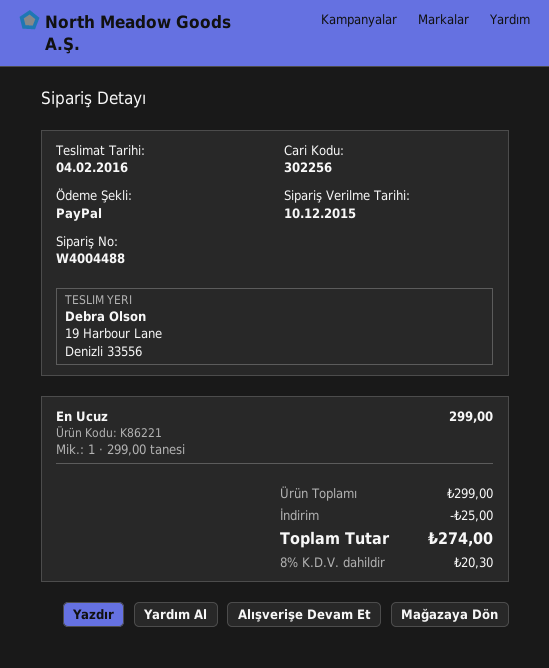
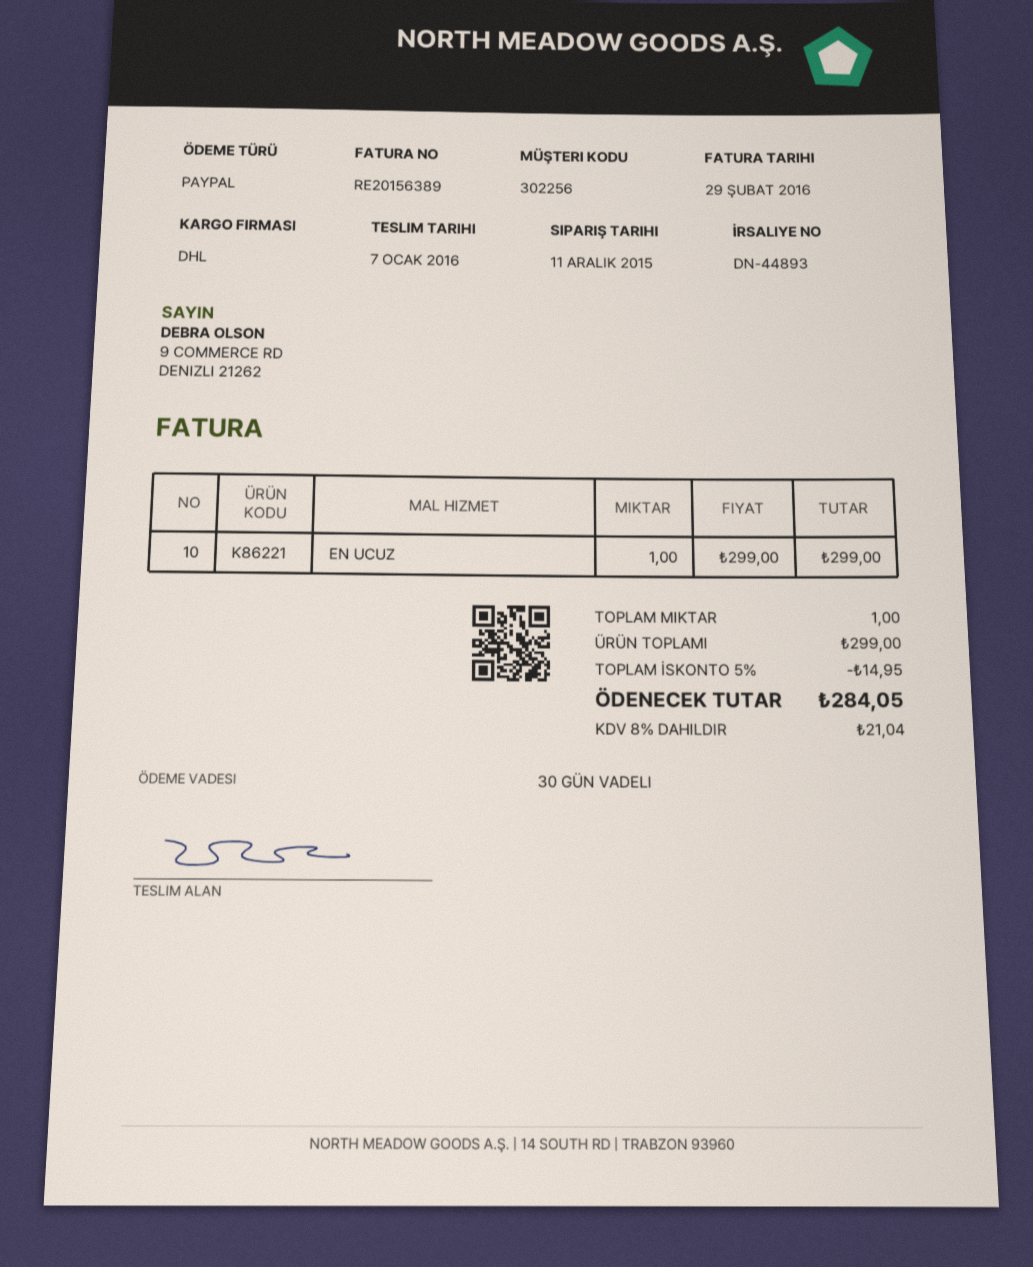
order date: 2015-12-10 -> 2015-12-11
delivery date: 2016-02-04 -> 2016-01-07
discount: 25.00 -> 14.95
tax: 8% = 20.30 -> 8% = 21.04
total: 274.00 -> 284.05

